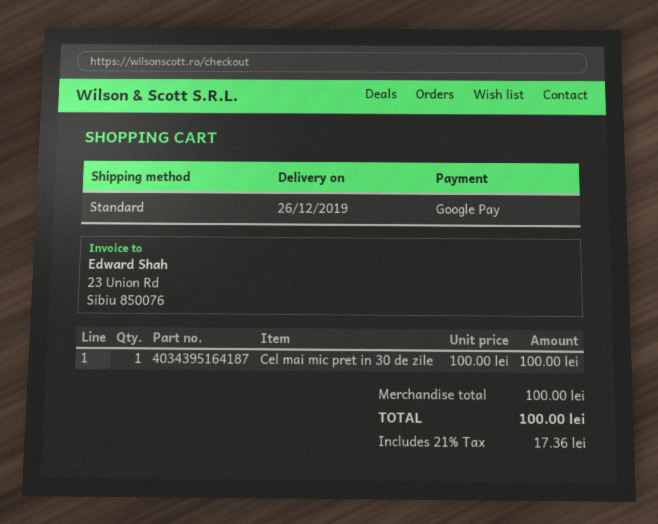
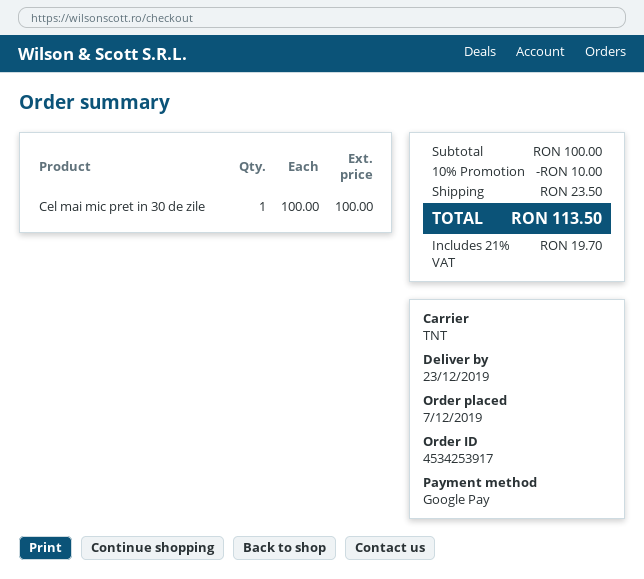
delivery date: 2019-12-26 -> 2019-12-23
shipping method: standard -> TNT
discount: none -> 10% = 10.00
shipping: none -> 23.50
tax: 21% = 17.36 -> 21% = 19.70
total: 100.00 -> 113.50

